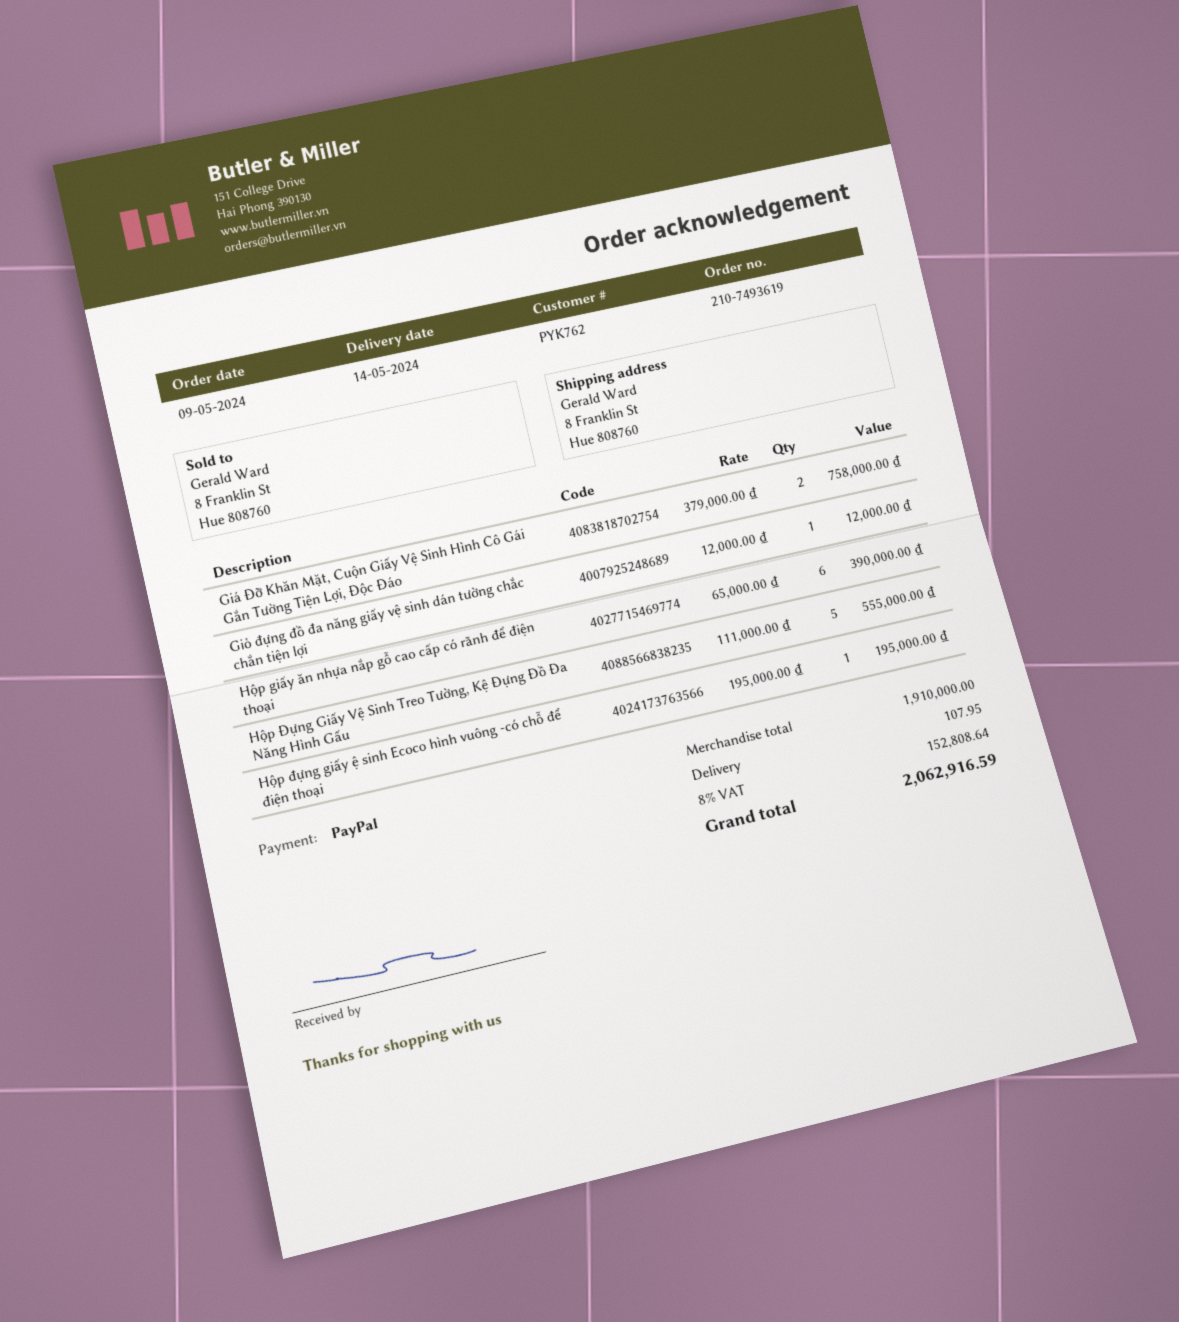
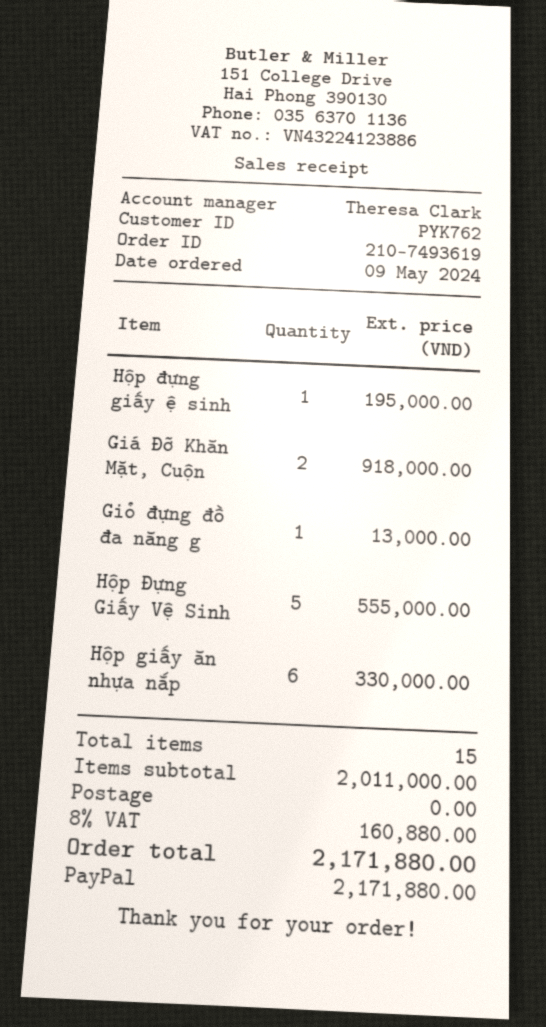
Giá Đỡ Khăn Mặt, Cuộn Giấy Vệ Sinh Hình Cô Gái Gắn Tường Tiện Lợi, Độc Đáo: 2 for 758000.00 -> 2 for 918000.00
Giỏ đựng đồ đa năng giấy vệ sinh dán tường chắc chắn tiện lợi: 1 for 12000.00 -> 1 for 13000.00
Hộp giấy ăn nhựa nắp gỗ cao cấp có rãnh để điện thoại: 6 for 390000.00 -> 6 for 330000.00
subtotal: 1910000.00 -> 2011000.00
shipping: 107.95 -> 0.00
tax: 8% = 152808.64 -> 8% = 160880.00
total: 2062916.59 -> 2171880.00

